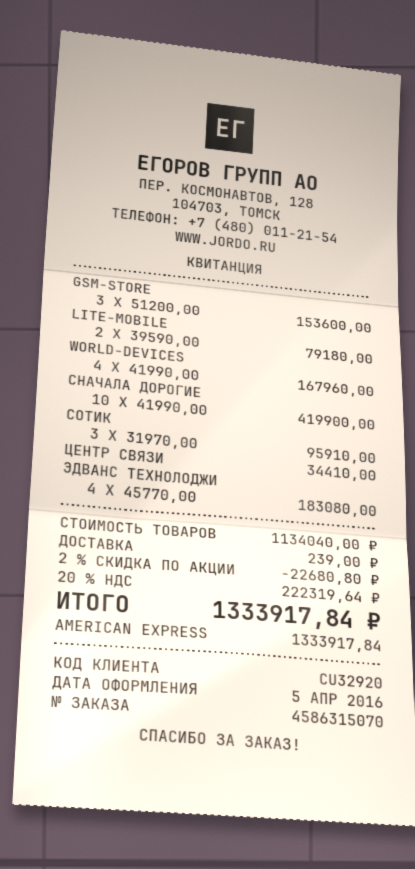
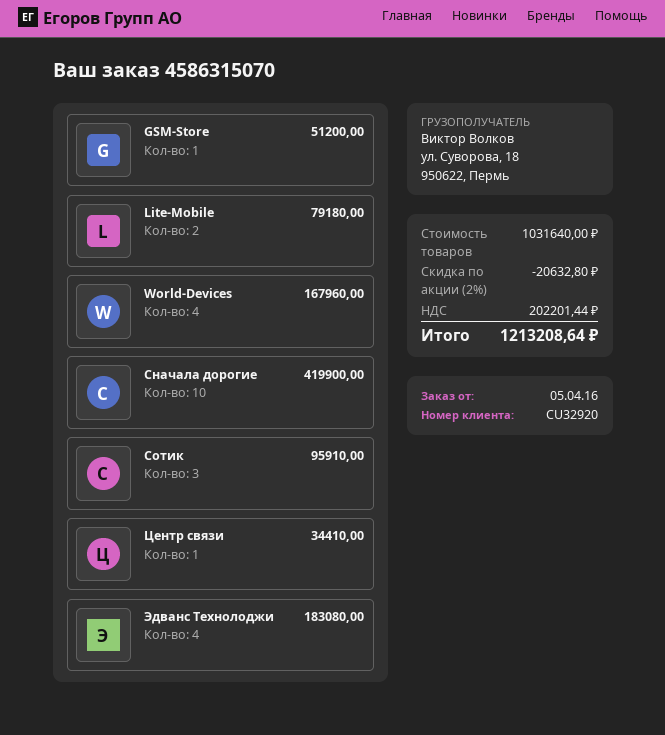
GSM-STORE: 3 for 153600.00 -> 1 for 51200.00
subtotal: 1134040.00 -> 1031640.00
discount: 2% = 22680.80 -> 2% = 20632.80
shipping: 239.00 -> none
tax: 222319.64 -> 202201.44
total: 1333917.84 -> 1213208.64

